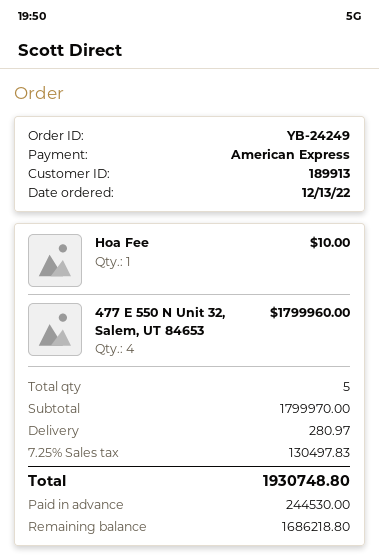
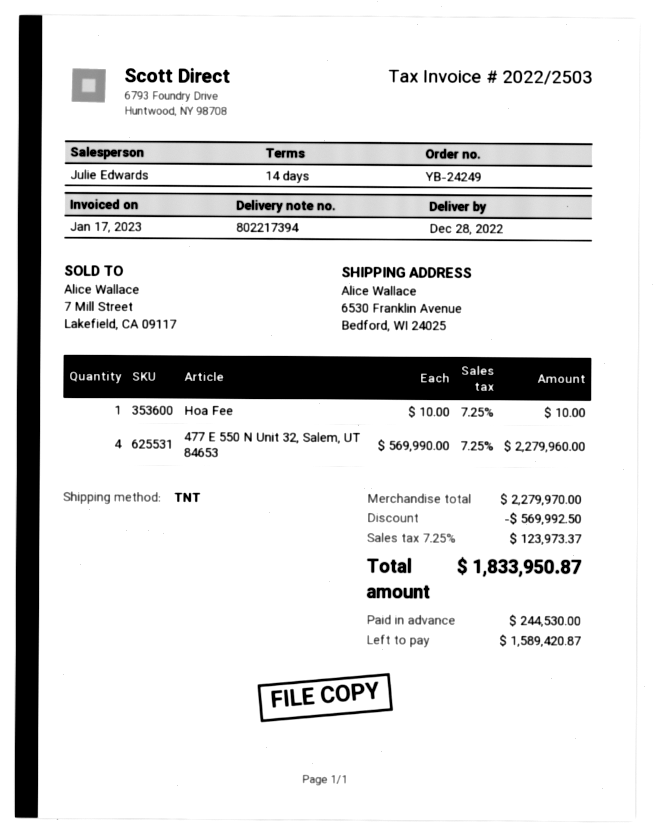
477 E 550 N Unit 32, Salem, UT 84653: 4 for 1799960.00 -> 4 for 2279960.00
subtotal: 1799970.00 -> 2279970.00
discount: none -> 569992.50
shipping: 280.97 -> none
tax: 7.25% = 130497.83 -> 7.25% = 123973.37
total: 1930748.80 -> 1833950.87
balance: 1686218.80 -> 1589420.87

